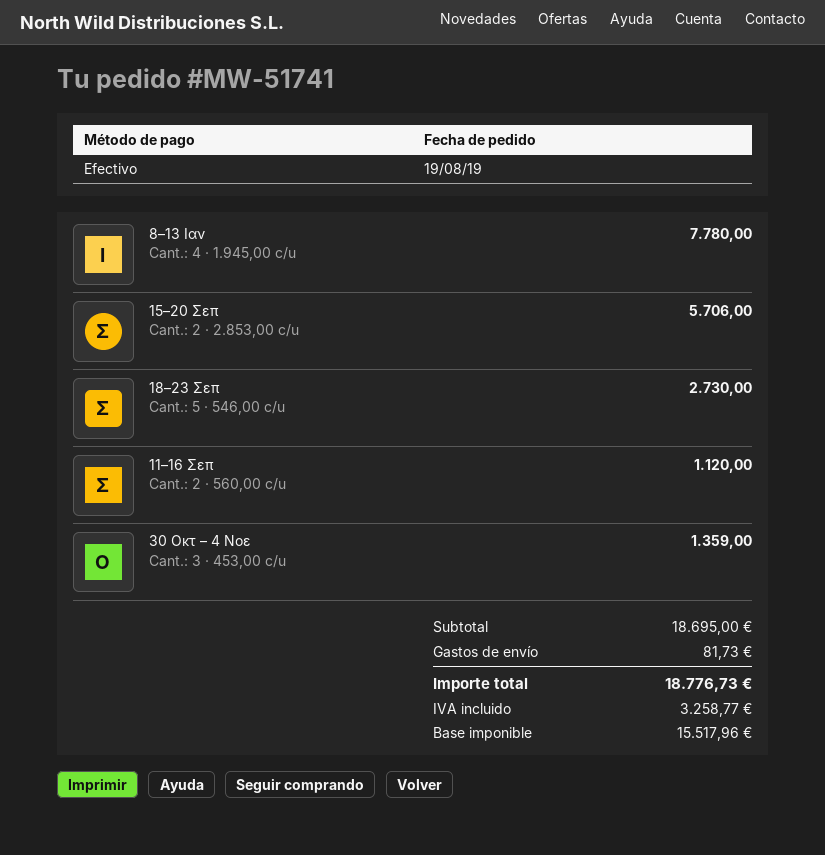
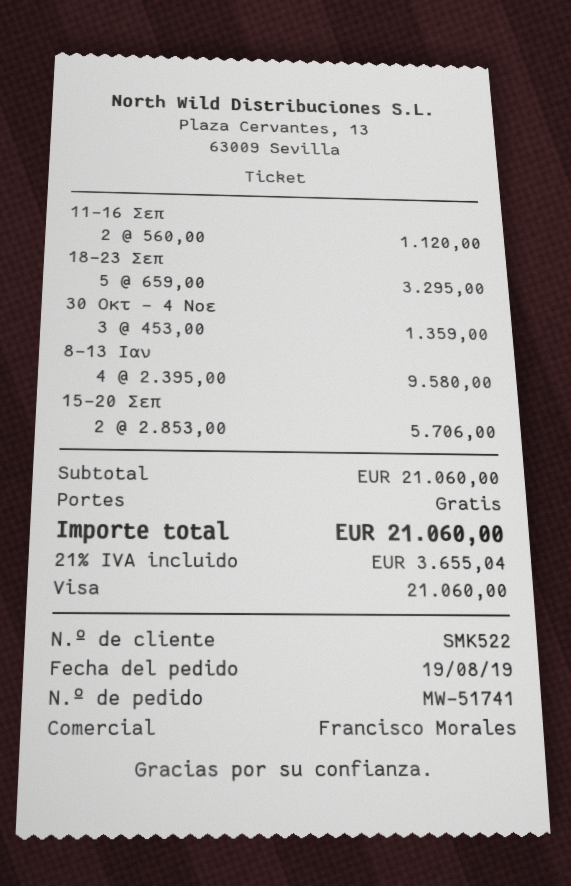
payment method: cash -> Visa
8–13 Ιαν: 4 x 1945.00 = 7780.00 -> 4 x 2395.00 = 9580.00
18–23 Σεπ: 5 x 546.00 = 2730.00 -> 5 x 659.00 = 3295.00
subtotal: 18695.00 -> 21060.00
shipping: 81.73 -> 0.00
tax: 3258.77 -> 3655.04
total: 18776.73 -> 21060.00

